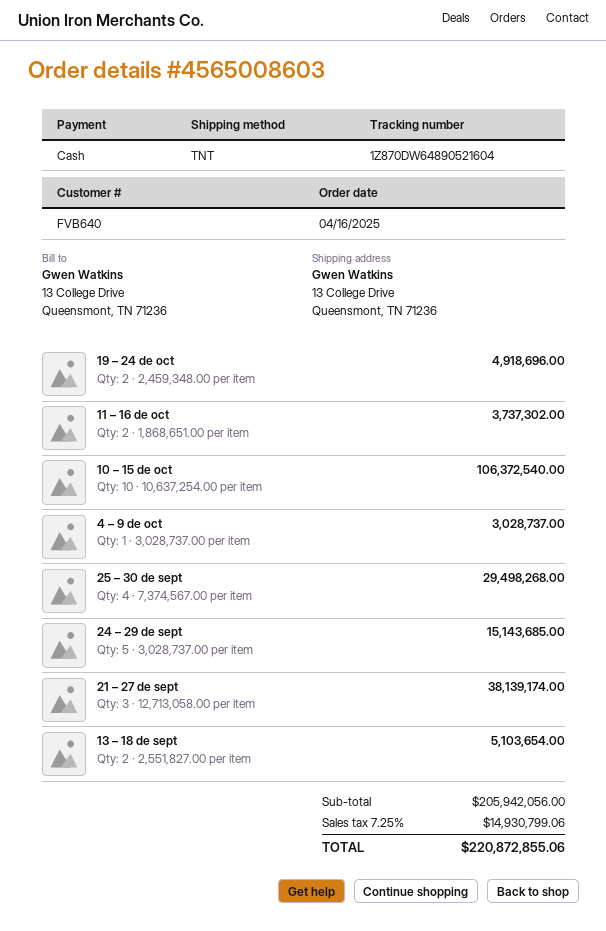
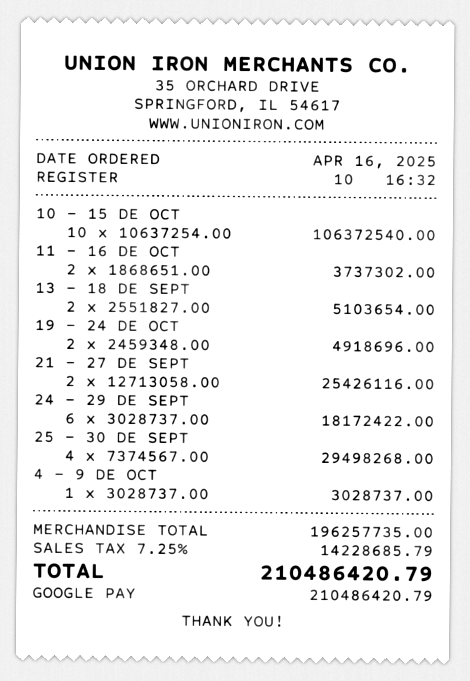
payment method: cash -> Google Pay
24 – 29 de sept: 5 x 3028737.00 = 15143685.00 -> 6 x 3028737.00 = 18172422.00
21 – 27 de sept: 3 x 12713058.00 = 38139174.00 -> 2 x 12713058.00 = 25426116.00
subtotal: 205942056.00 -> 196257735.00
tax: 7.25% = 14930799.06 -> 7.25% = 14228685.79
total: 220872855.06 -> 210486420.79

